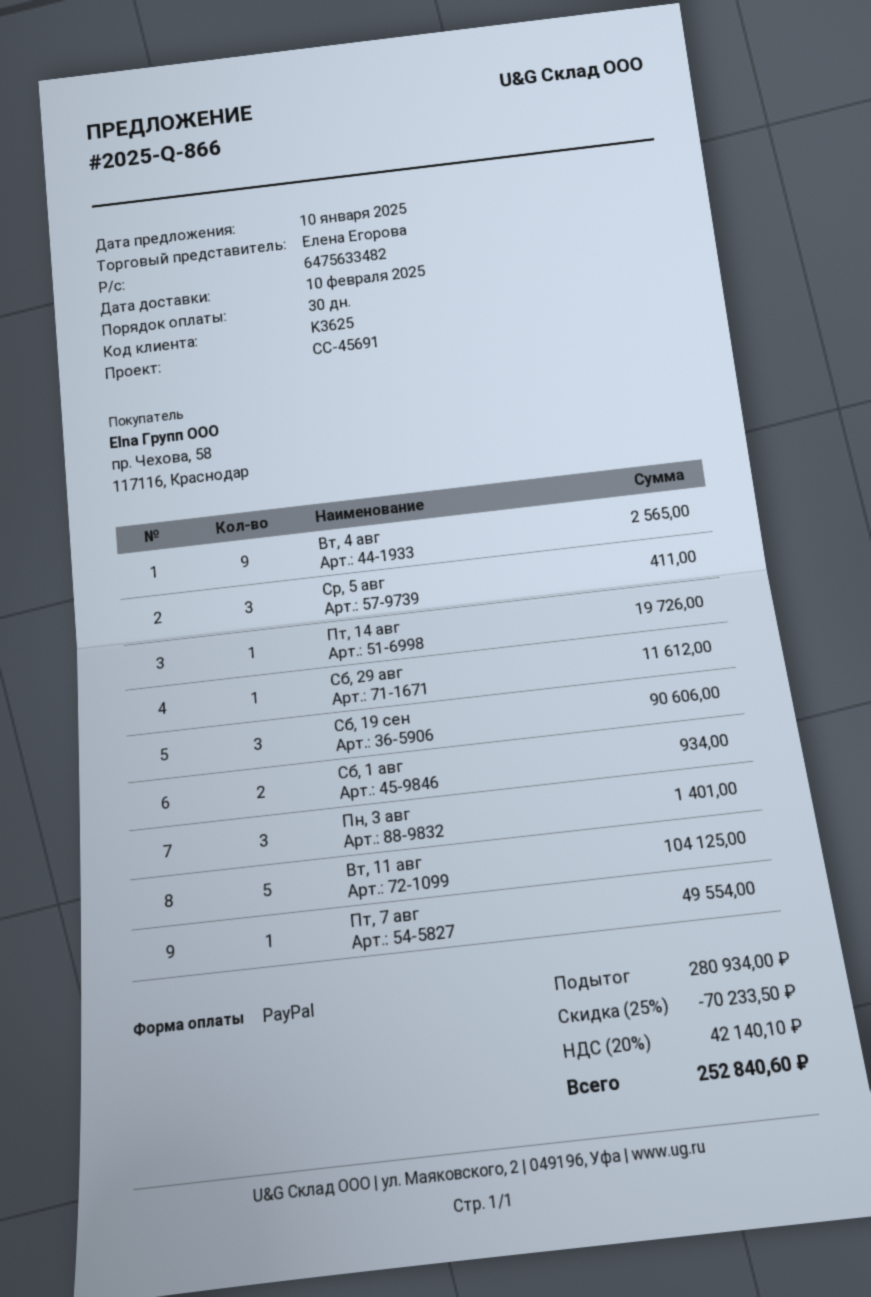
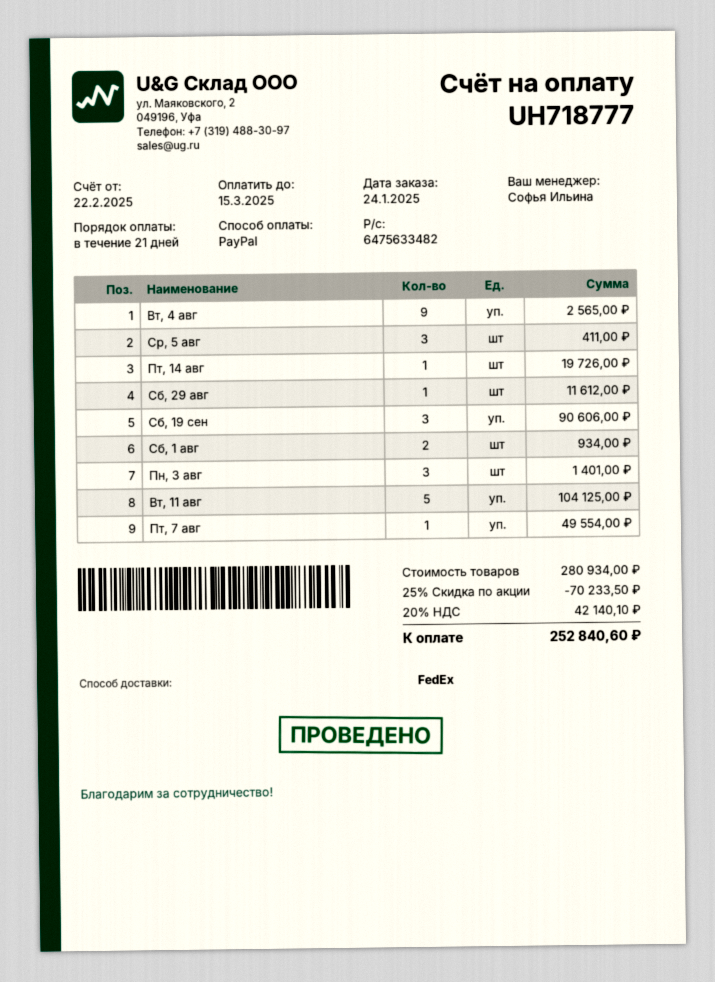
payment terms: 30 days -> 21 days
sales rep: Елена Егорова -> Софья Ильина

